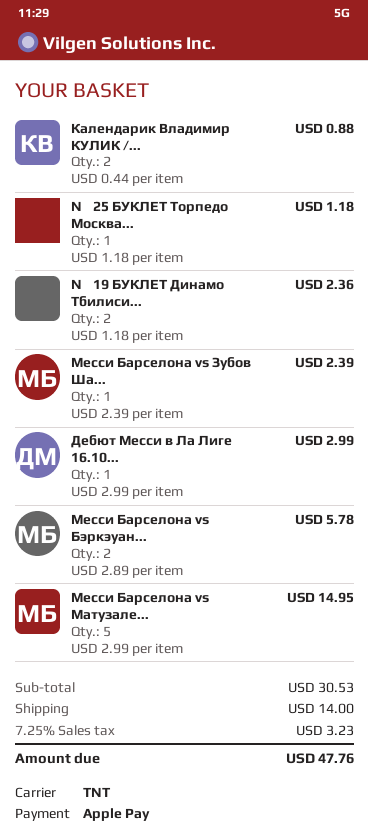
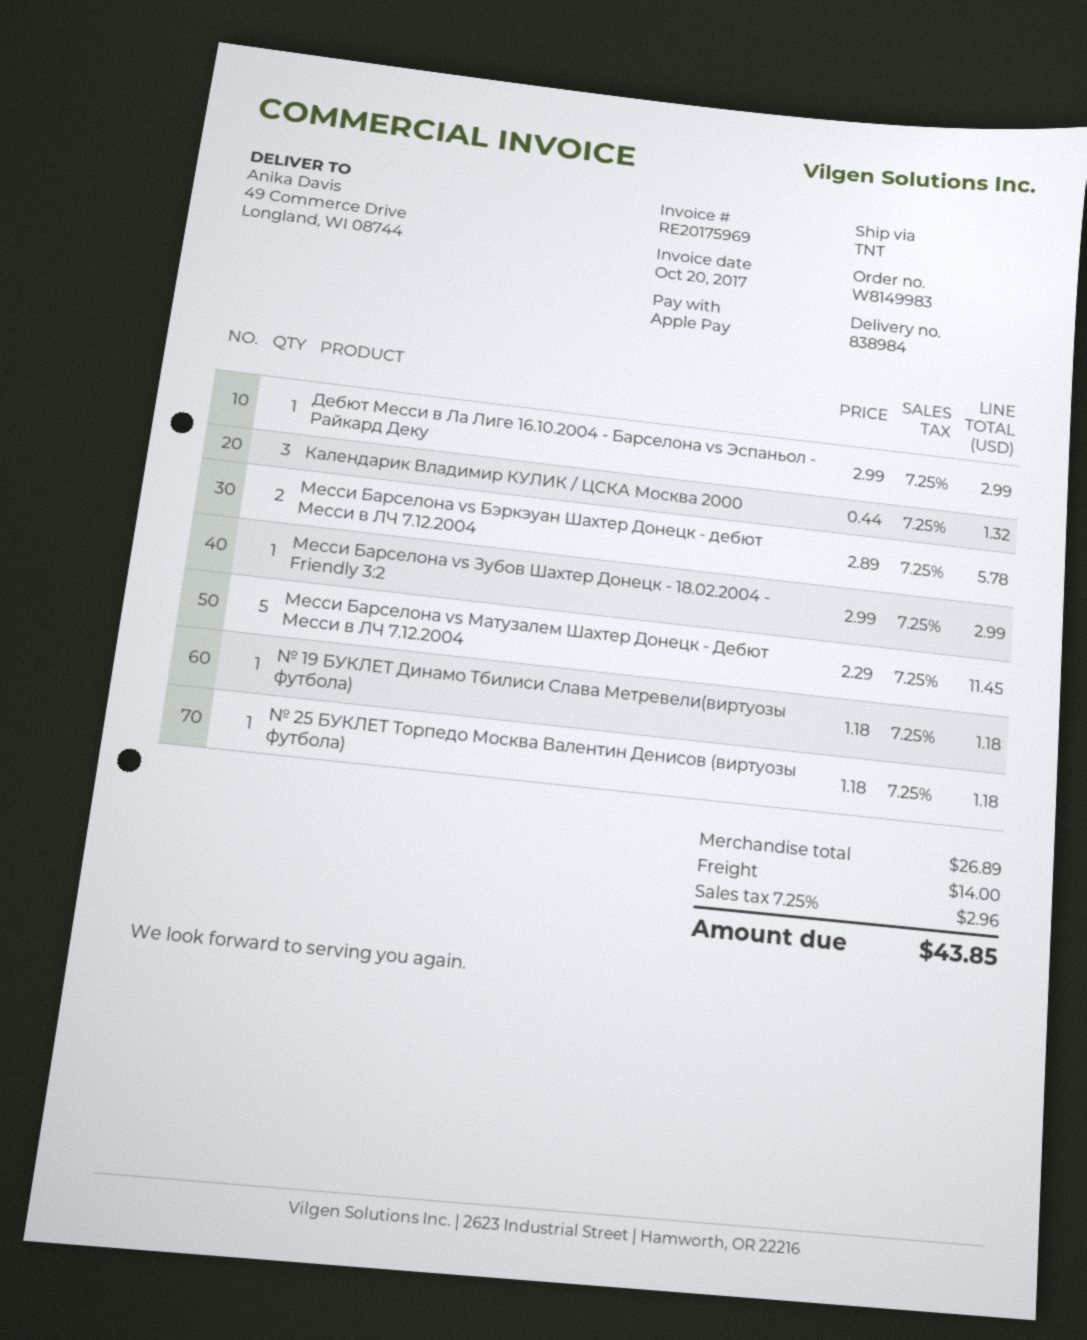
Календарик Владимир КУЛИК /...: 2 x 0.44 = 0.88 -> 3 x 0.44 = 1.32
№ 19 БУКЛЕТ Динамо Тбилиси...: 2 x 1.18 = 2.36 -> 1 x 1.18 = 1.18
Месси Барселона vs Зубов Ша...: 1 x 2.39 = 2.39 -> 1 x 2.99 = 2.99
Месси Барселона vs Матузале...: 5 x 2.99 = 14.95 -> 5 x 2.29 = 11.45
subtotal: 30.53 -> 26.89
tax: 7.25% = 3.23 -> 7.25% = 2.96
total: 47.76 -> 43.85

